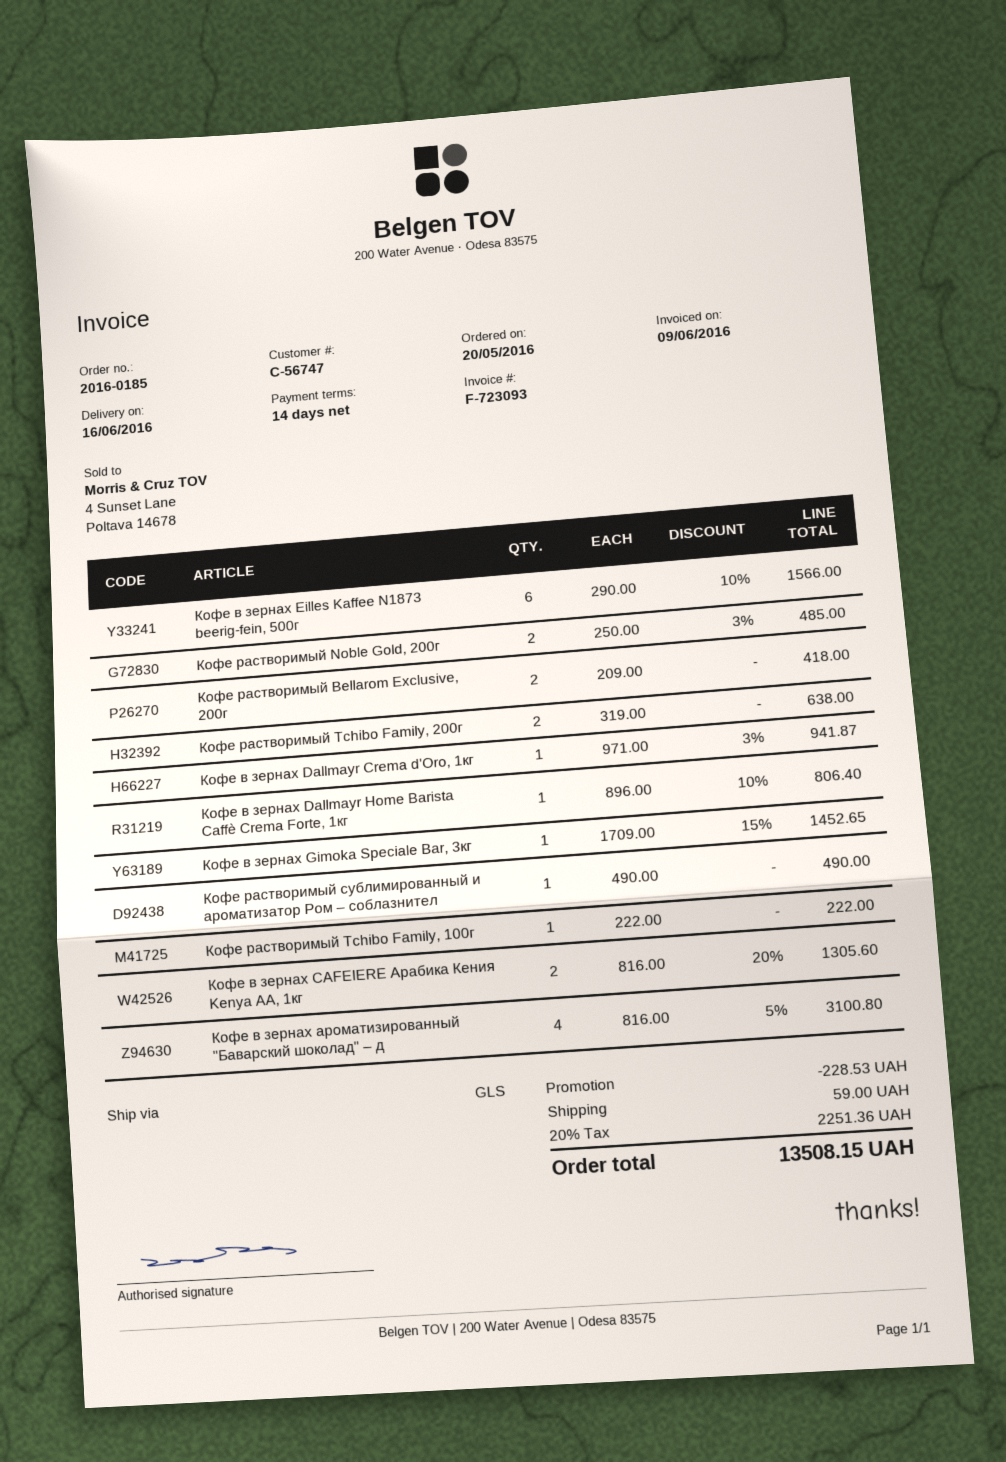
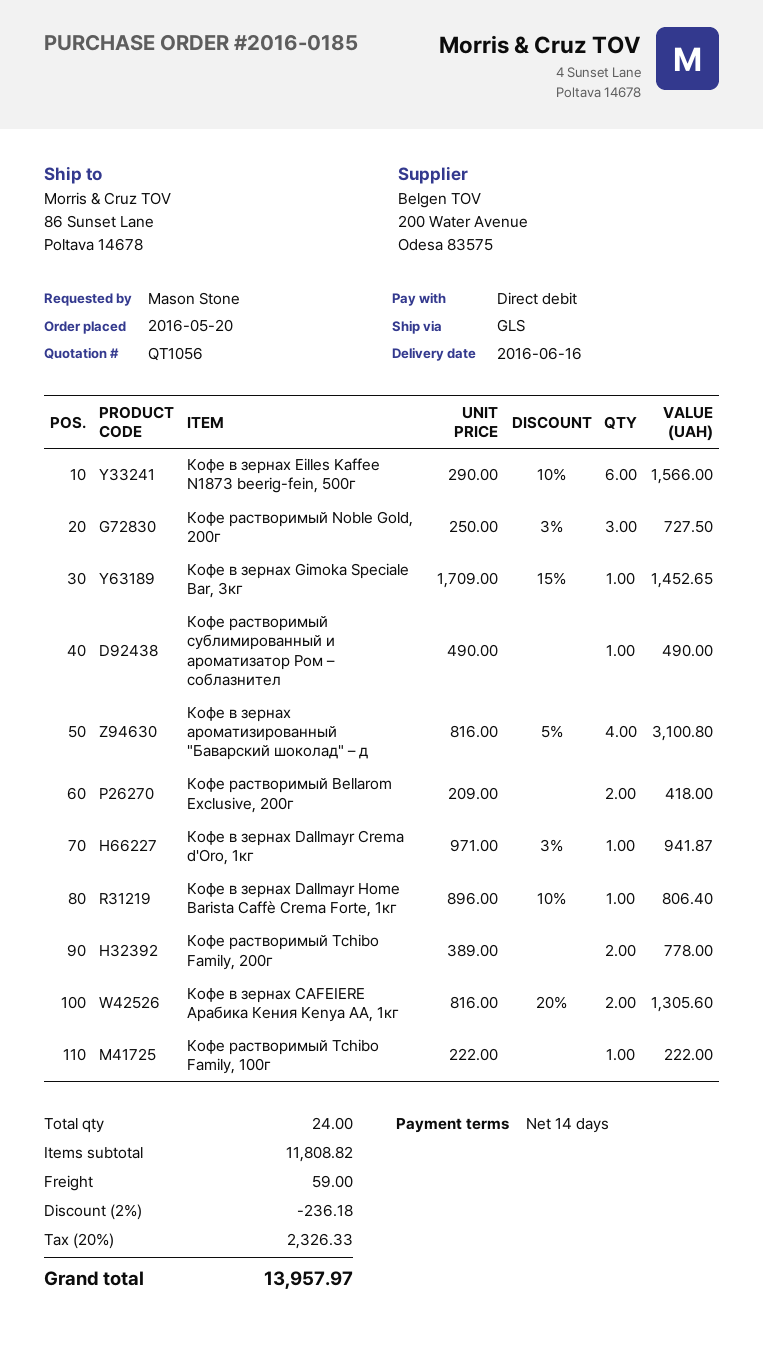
Кофе растворимый Noble Gold, 200г: 2 x 250.00 - 3% = 485.00 -> 3 x 250.00 - 3% = 727.50
Кофе растворимый Tchibo Family, 200г: 2 x 319.00 = 638.00 -> 2 x 389.00 = 778.00
discount: 228.53 -> 236.18
tax: 20% = 2251.36 -> 20% = 2326.33
total: 13508.15 -> 13957.97

